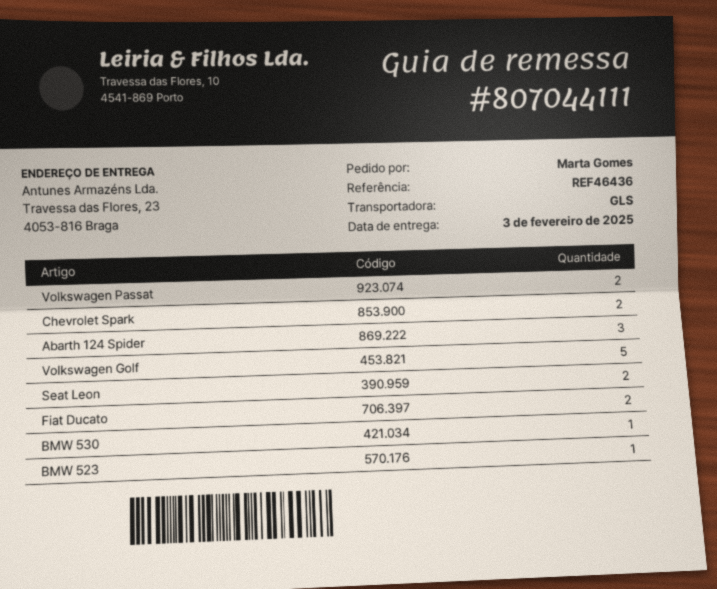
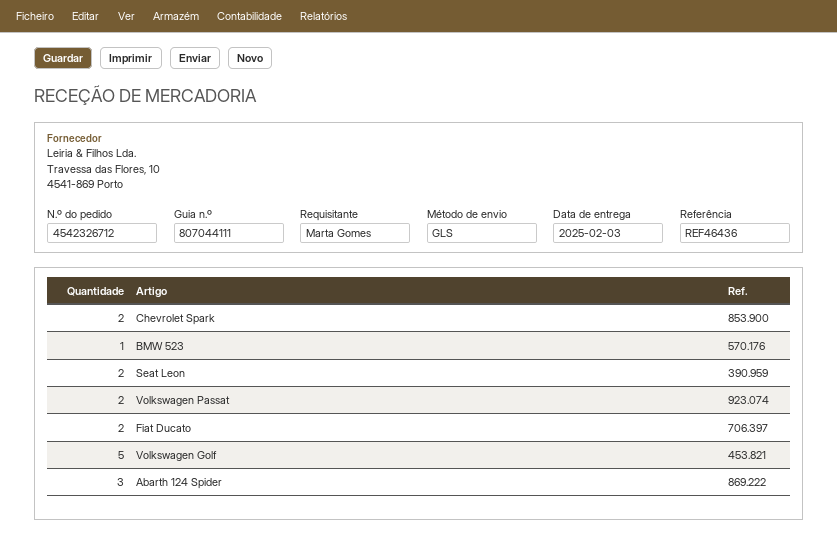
BMW 530: 1 -> none

